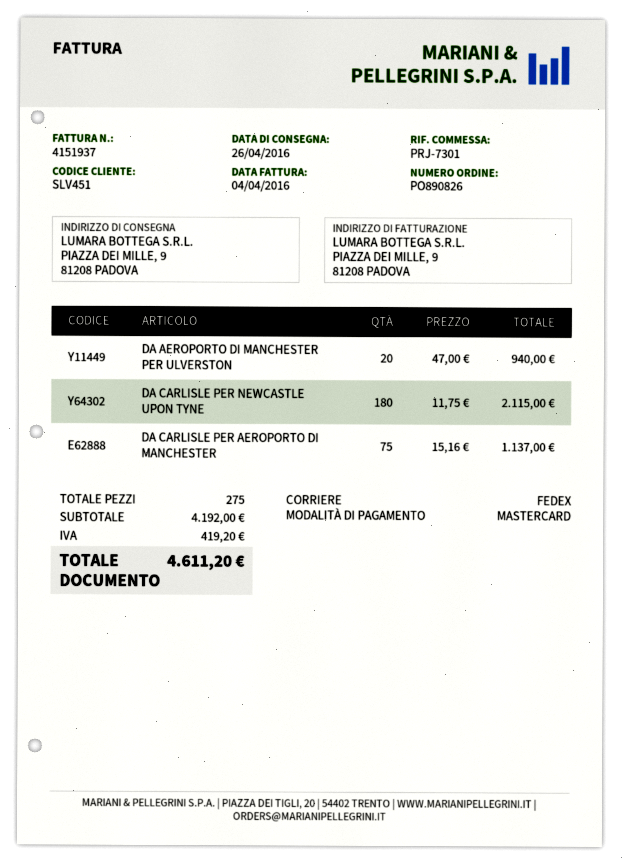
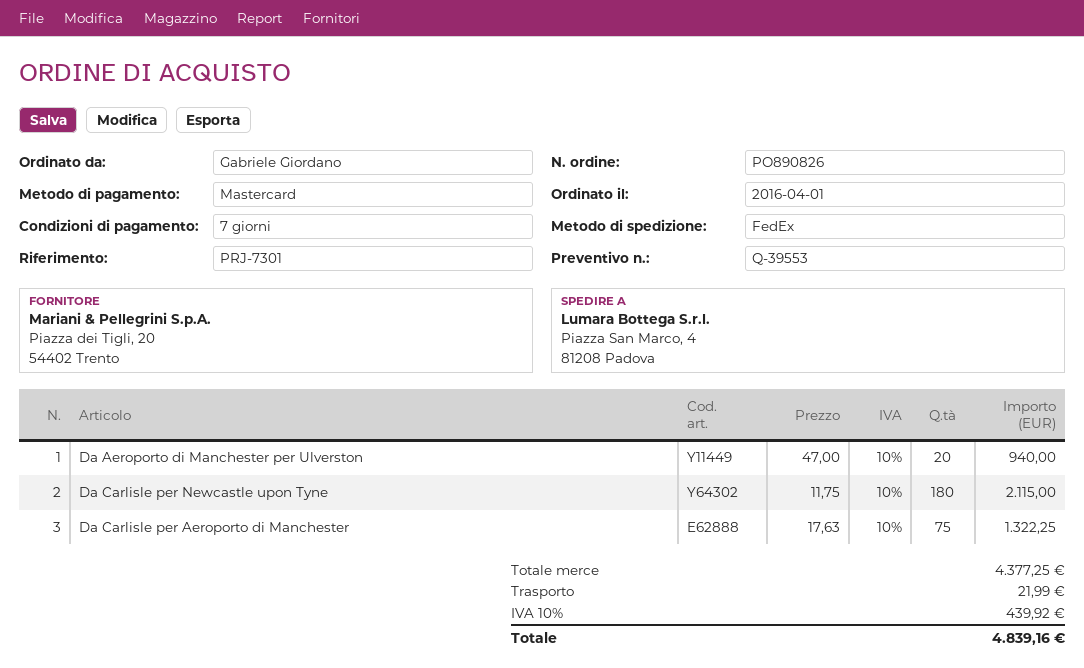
ship to: PIAZZA DEI MILLE, 9, 81208 PADOVA -> Piazza San Marco, 4, 81208 Padova
DA CARLISLE PER AEROPORTO DI MANCHESTER: 75 x 15.16 = 1137.00 -> 75 x 17.63 = 1322.25
subtotal: 4192.00 -> 4377.25
shipping: none -> 21.99
tax: 419.20 -> 439.92
total: 4611.20 -> 4839.16

